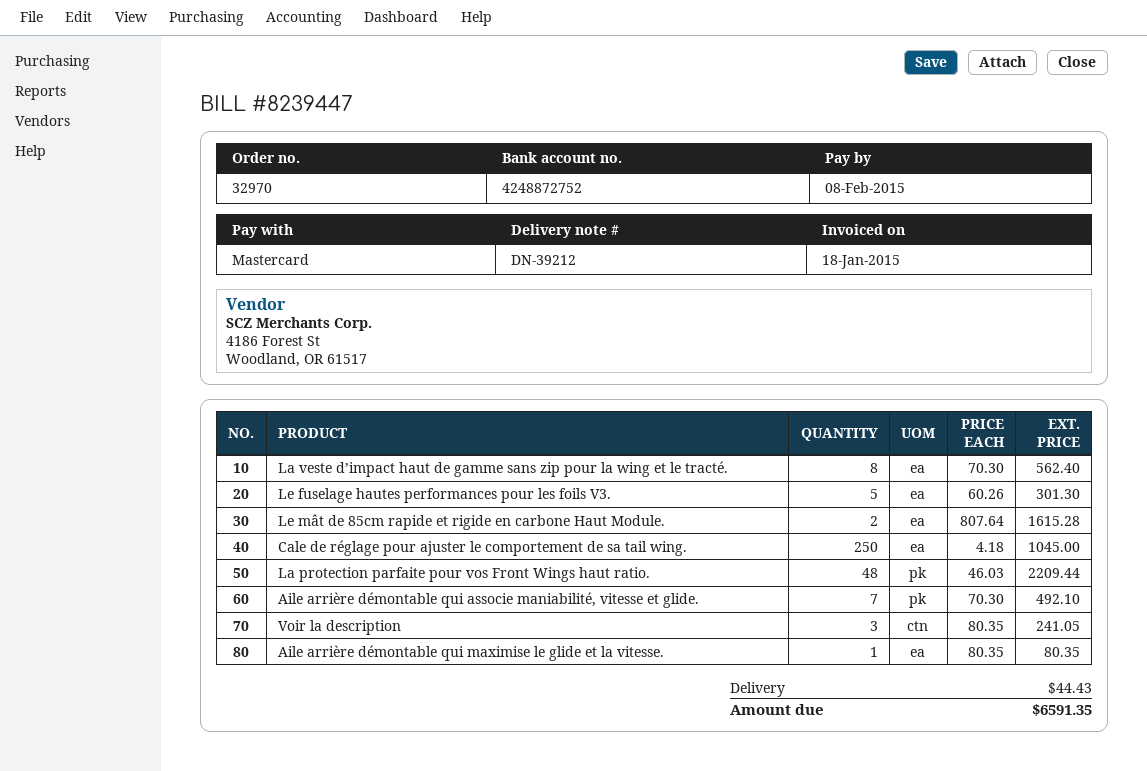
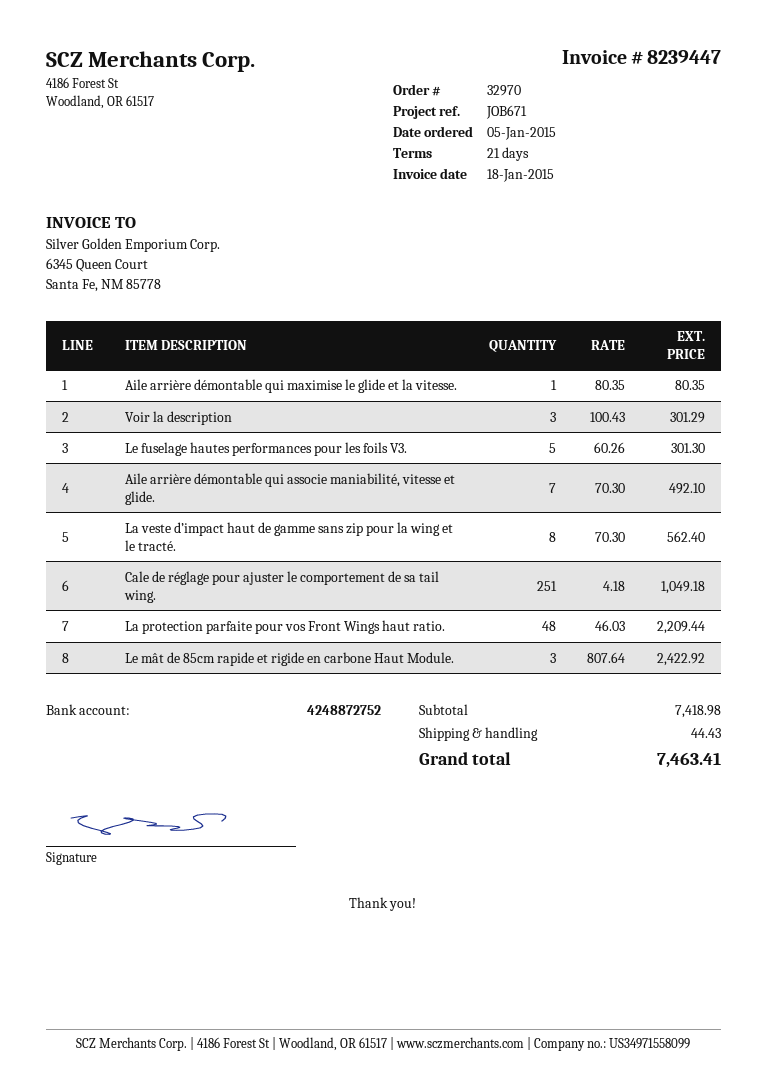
Le mât de 85cm rapide et rigide en carbone Haut Module.: 2 x 807.64 = 1615.28 -> 3 x 807.64 = 2422.92
Cale de réglage pour ajuster le comportement de sa tail wing.: 250 x 4.18 = 1045.00 -> 251 x 4.18 = 1049.18
Voir la description: 3 x 80.35 = 241.05 -> 3 x 100.43 = 301.29
total: 6591.35 -> 7463.41

